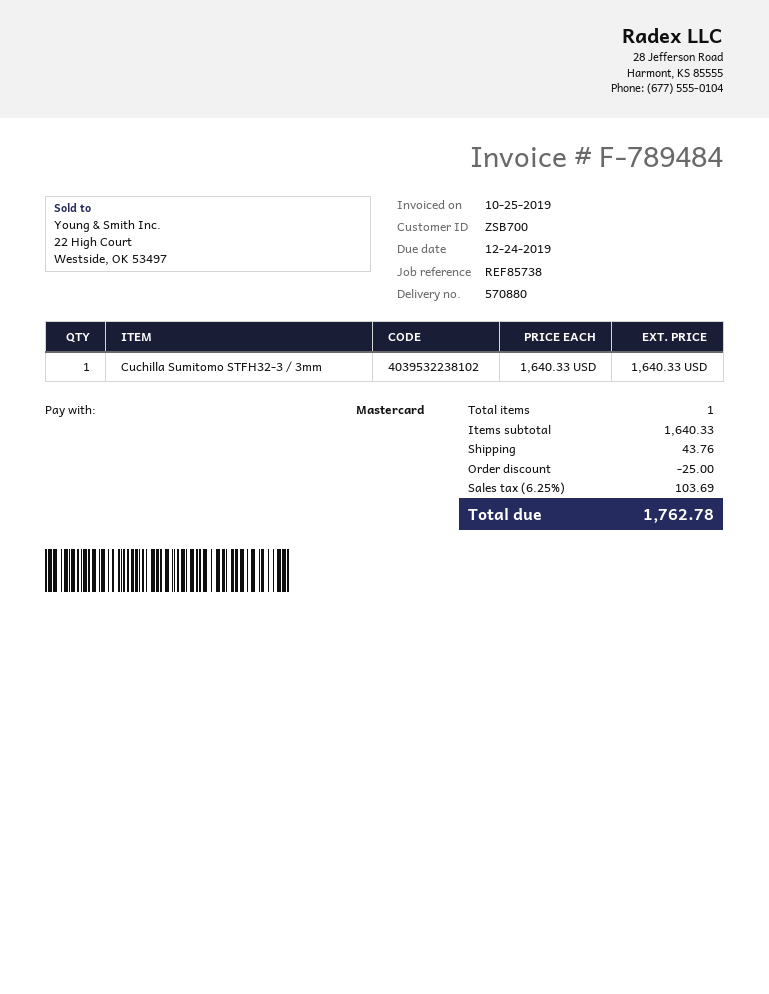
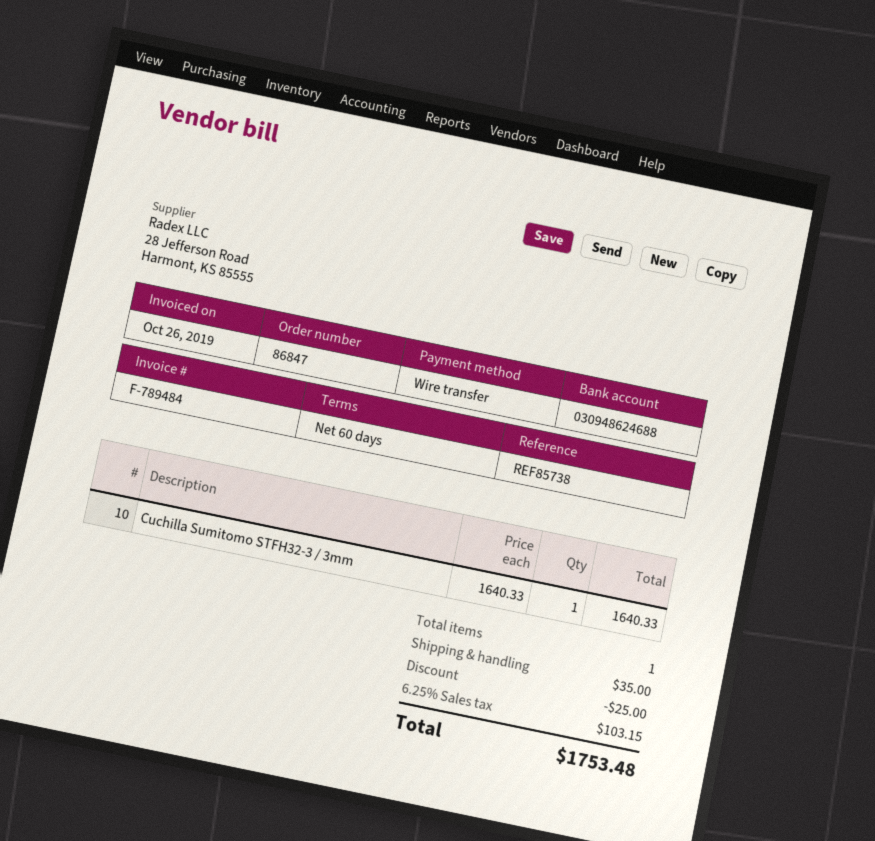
invoice date: 2019-10-25 -> 2019-10-26
payment method: Mastercard -> bank transfer
shipping: 43.76 -> 35.00
tax: 6.25% = 103.69 -> 6.25% = 103.15
total: 1762.78 -> 1753.48

